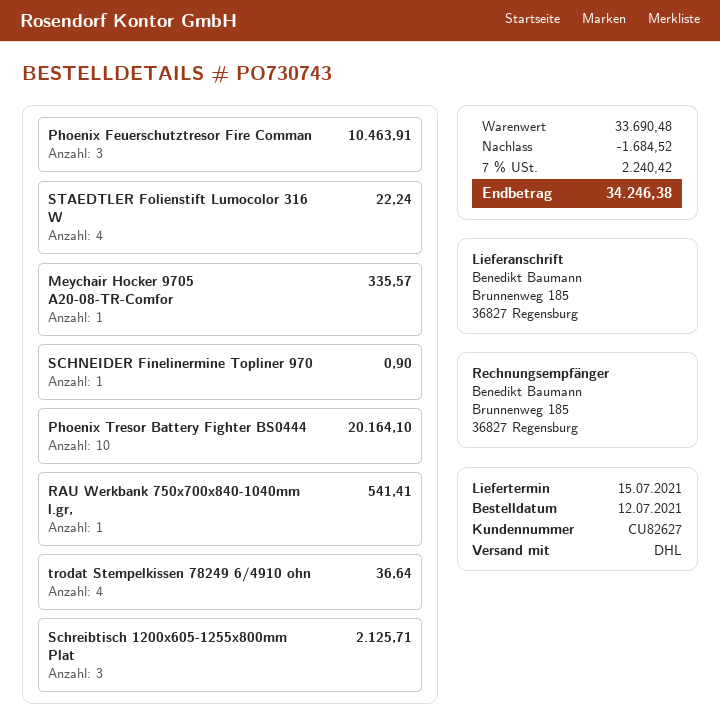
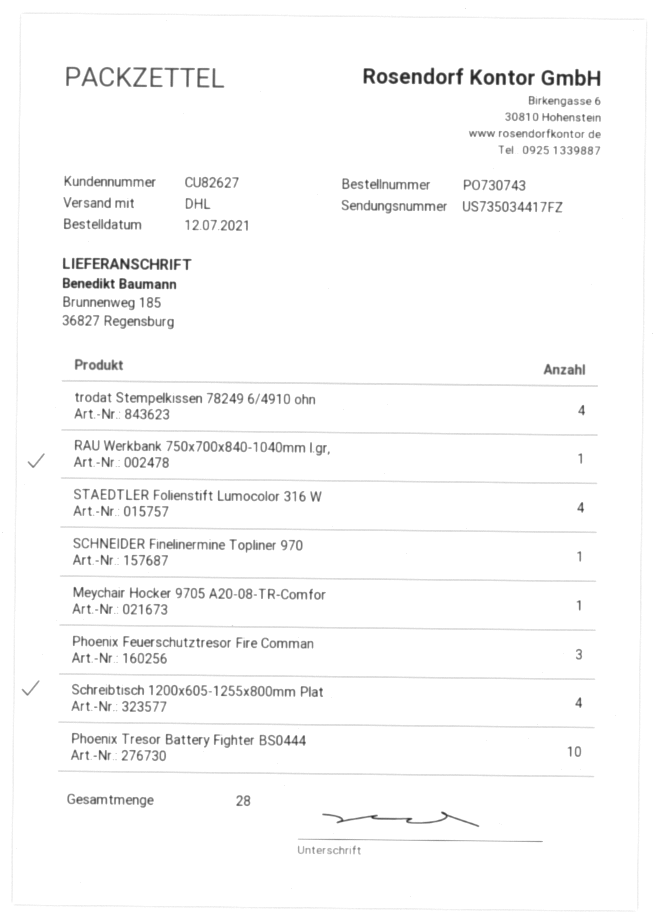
Schreibtisch 1200x605-1255x800mm Plat: 3 -> 4

